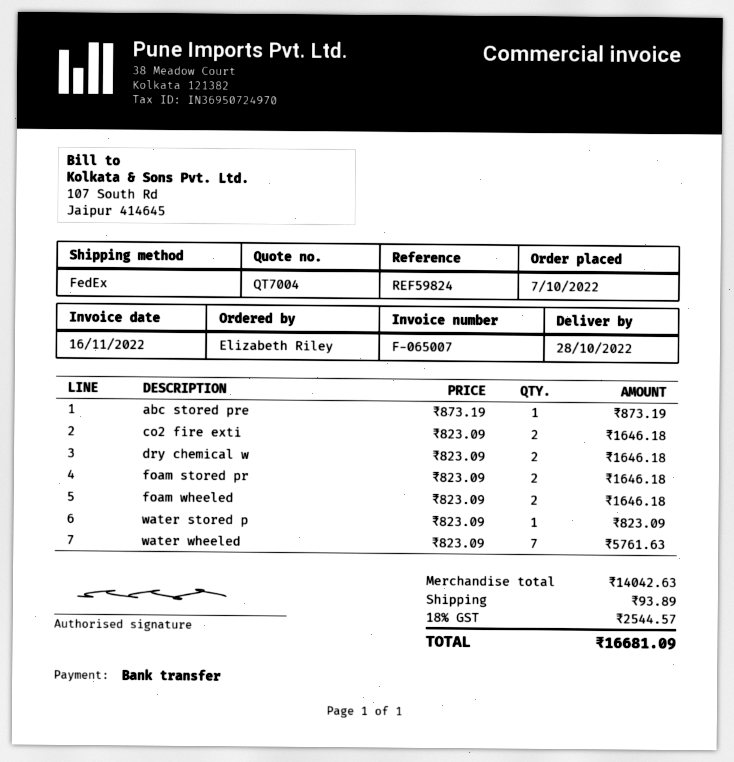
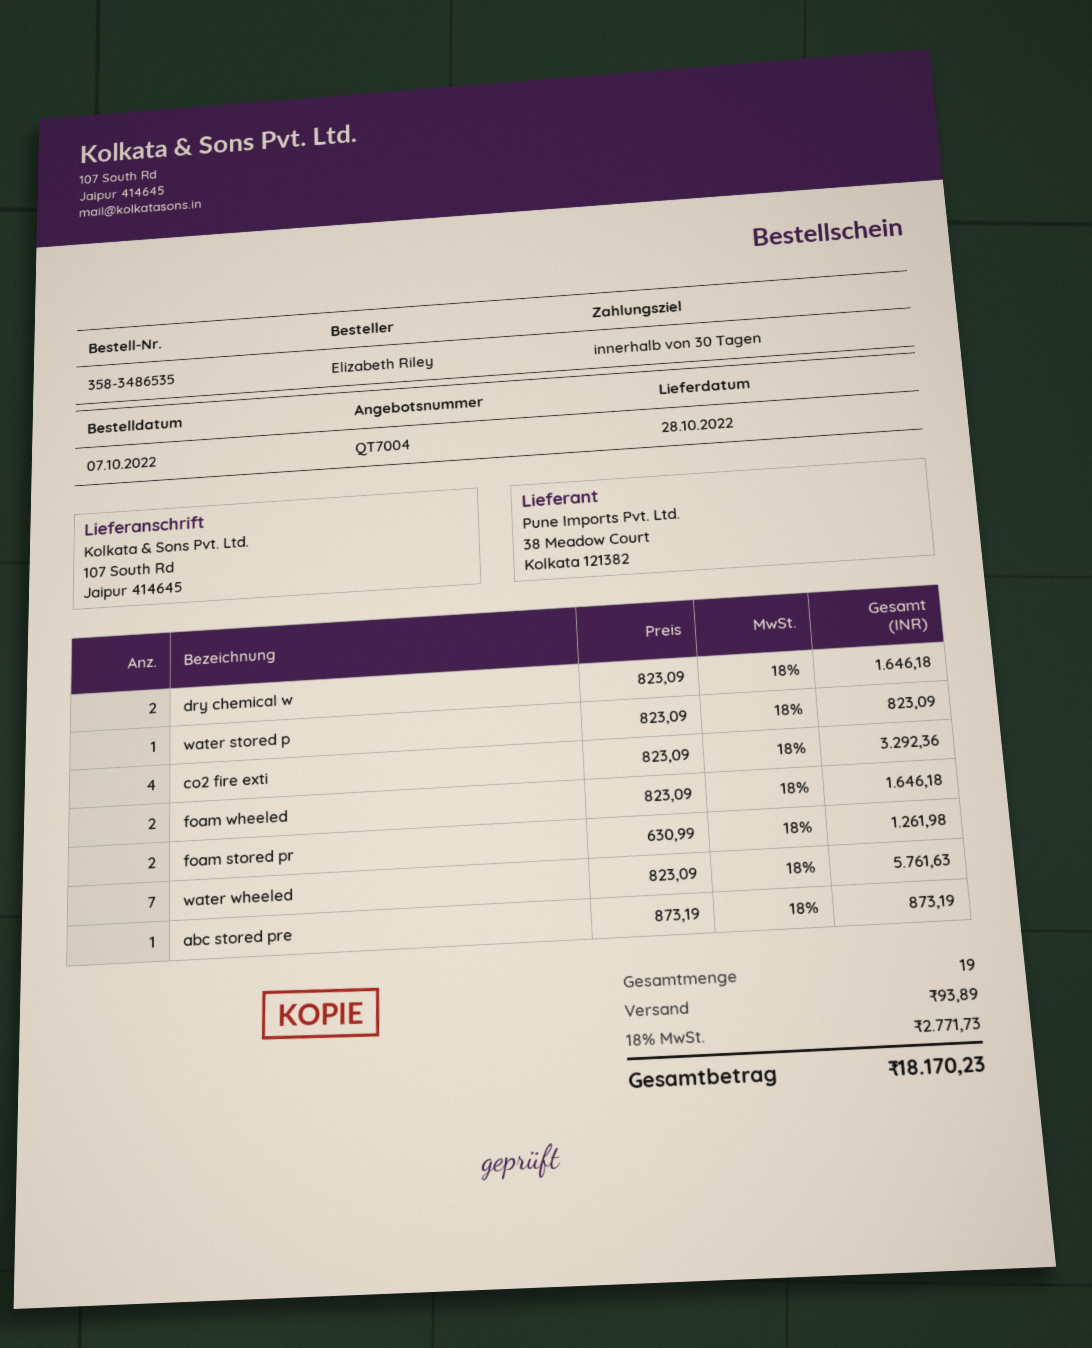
co2 fire exti: 2 x 823.09 = 1646.18 -> 4 x 823.09 = 3292.36
foam stored pr: 2 x 823.09 = 1646.18 -> 2 x 630.99 = 1261.98
tax: 18% = 2544.57 -> 18% = 2771.73
total: 16681.09 -> 18170.23

